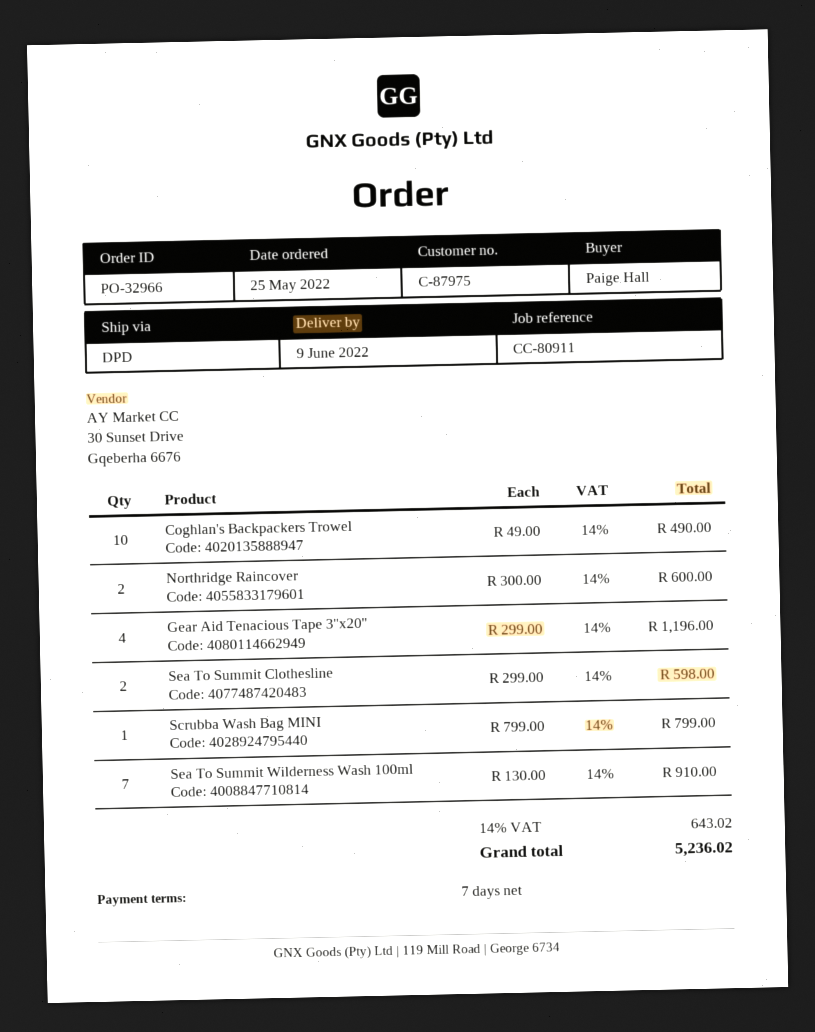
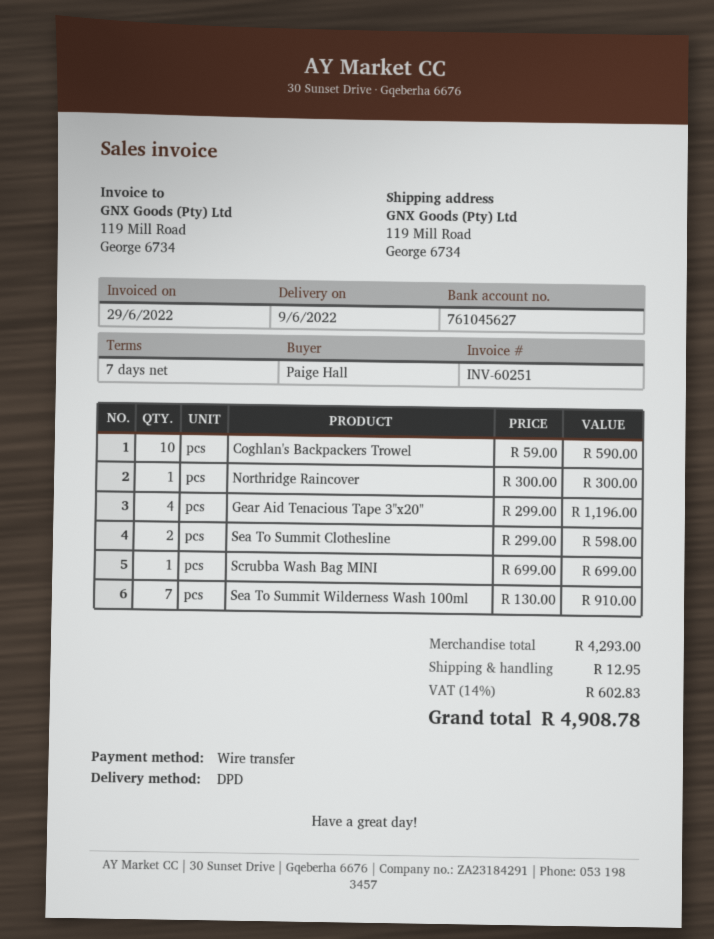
Coghlan's Backpackers Trowel: 10 x 49.00 = 490.00 -> 10 x 59.00 = 590.00
Northridge Raincover: 2 x 300.00 = 600.00 -> 1 x 300.00 = 300.00
Scrubba Wash Bag MINI: 1 x 799.00 = 799.00 -> 1 x 699.00 = 699.00
shipping: none -> 12.95
tax: 14% = 643.02 -> 14% = 602.83
total: 5236.02 -> 4908.78

